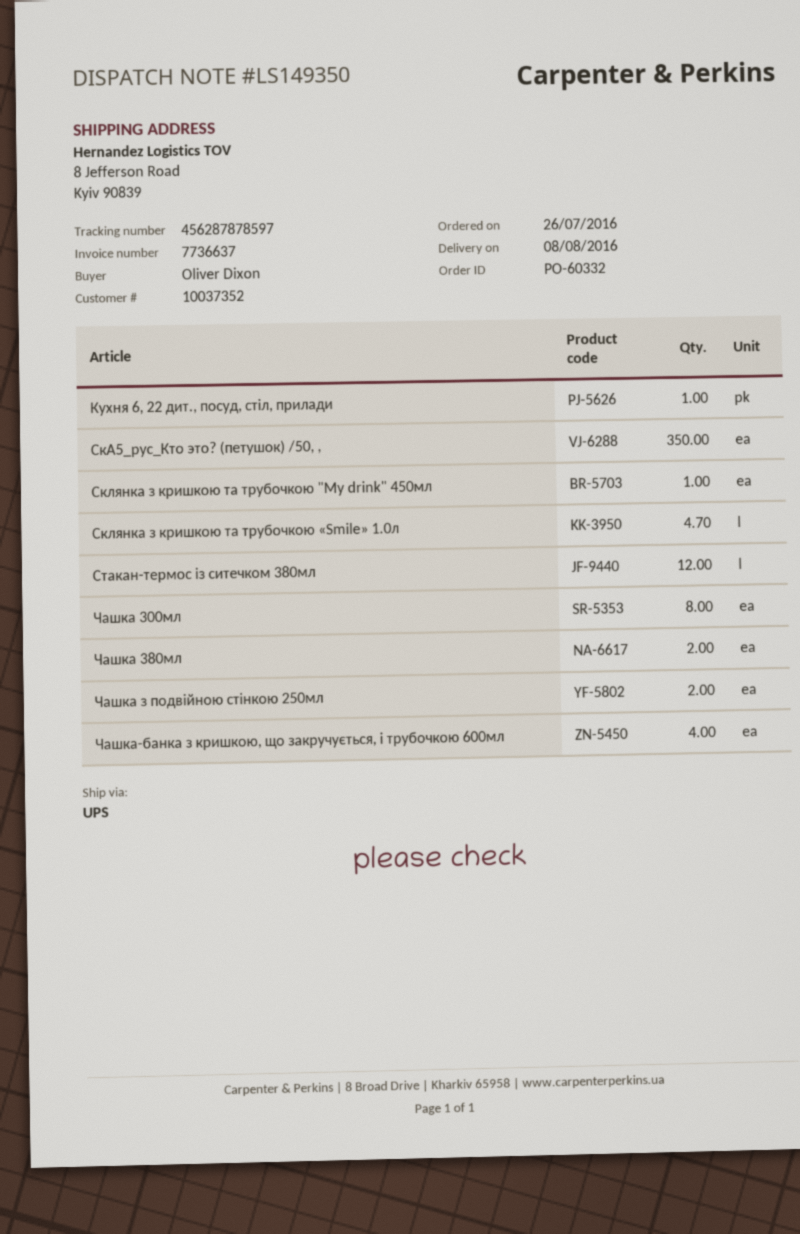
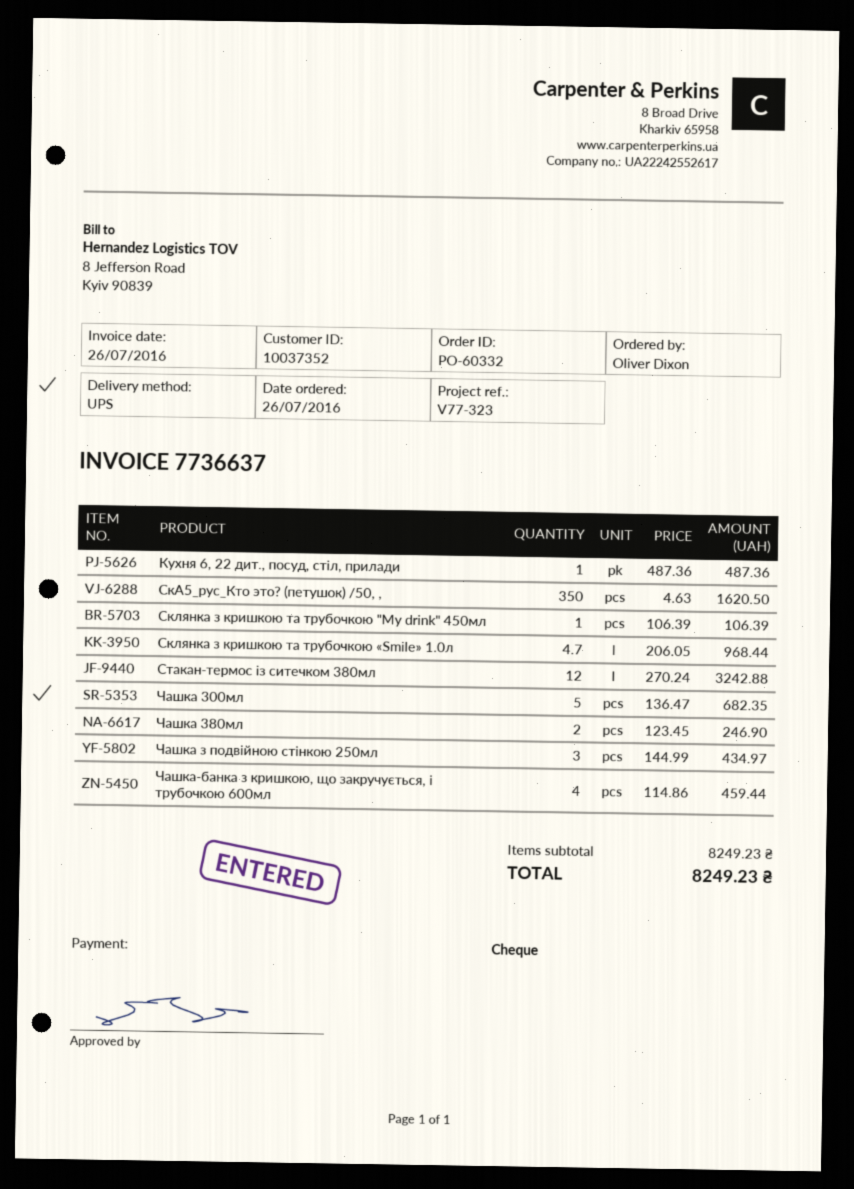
Чашка 300мл: 8 -> 5
Чашка з подвійною стінкою 250мл: 2 -> 3

